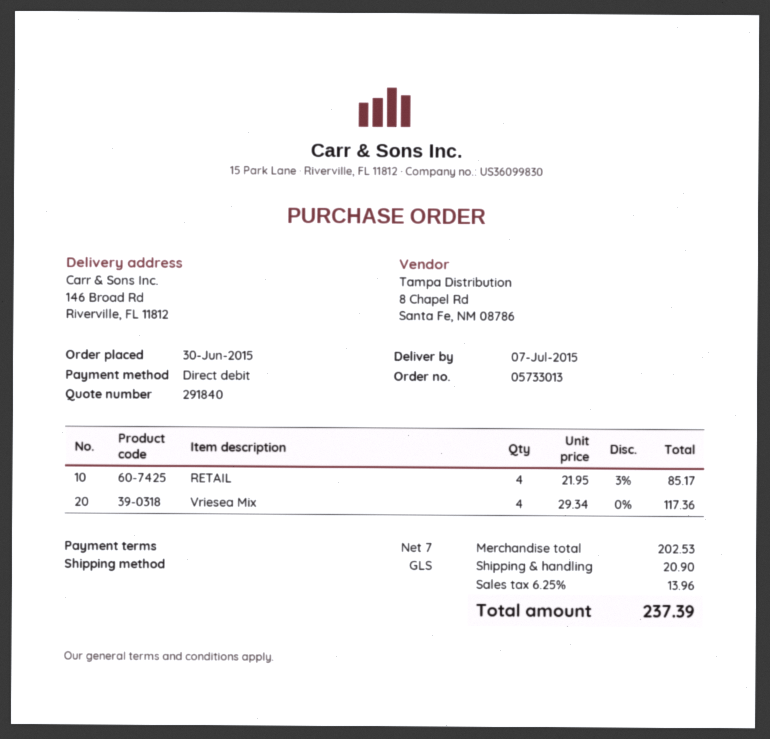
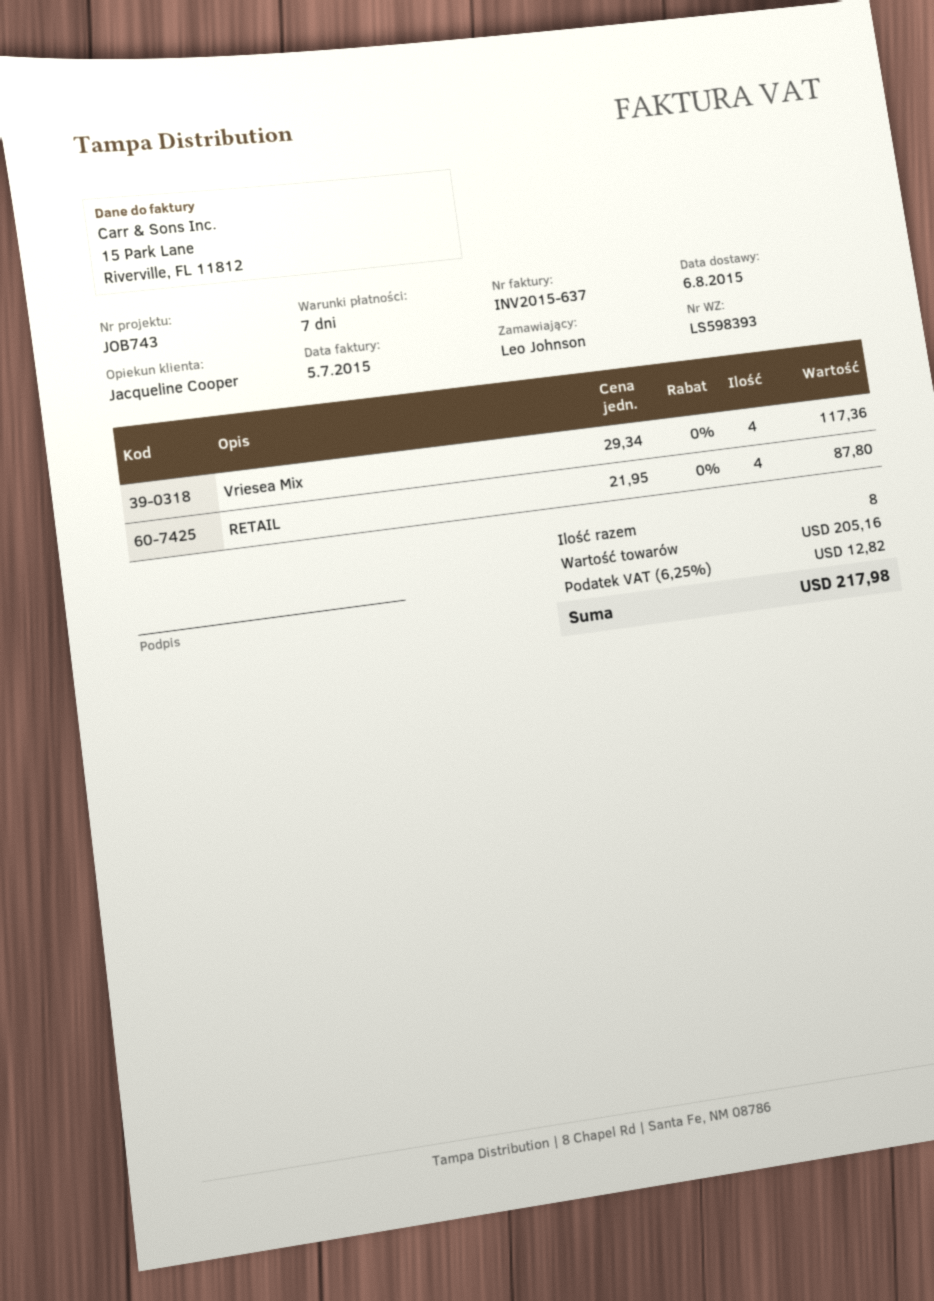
delivery date: 2015-07-07 -> 2015-08-06
RETAIL: 4 x 21.95 - 3% = 85.17 -> 4 x 21.95 = 87.80
subtotal: 202.53 -> 205.16
shipping: 20.90 -> none
tax: 6.25% = 13.96 -> 6.25% = 12.82
total: 237.39 -> 217.98

